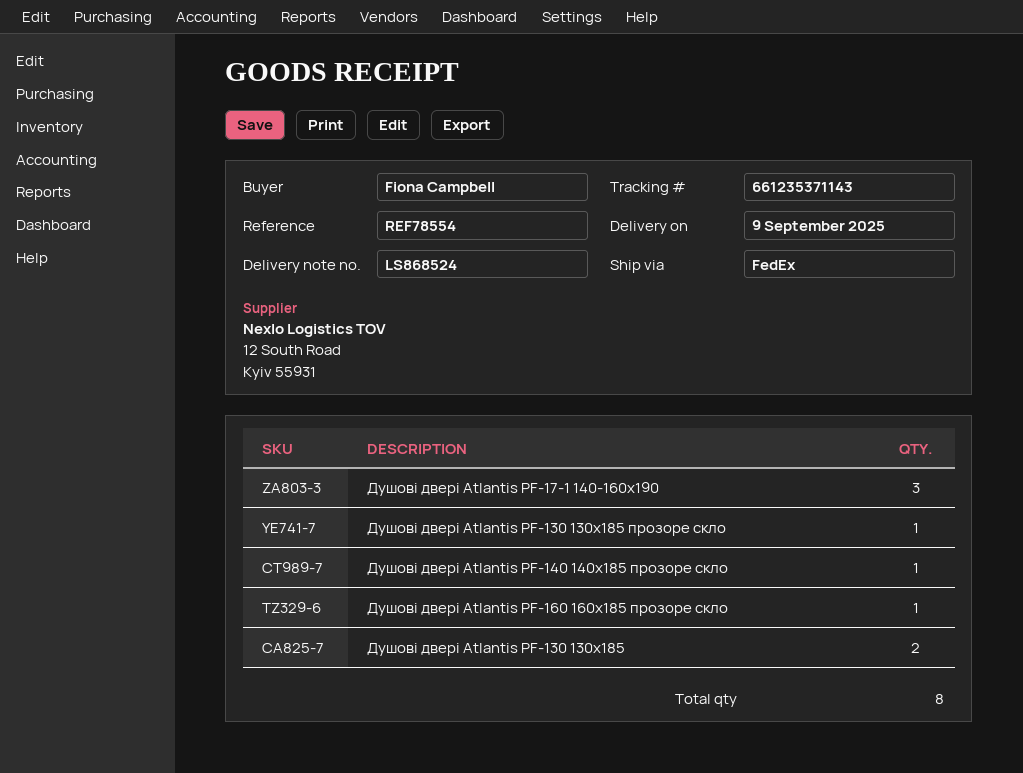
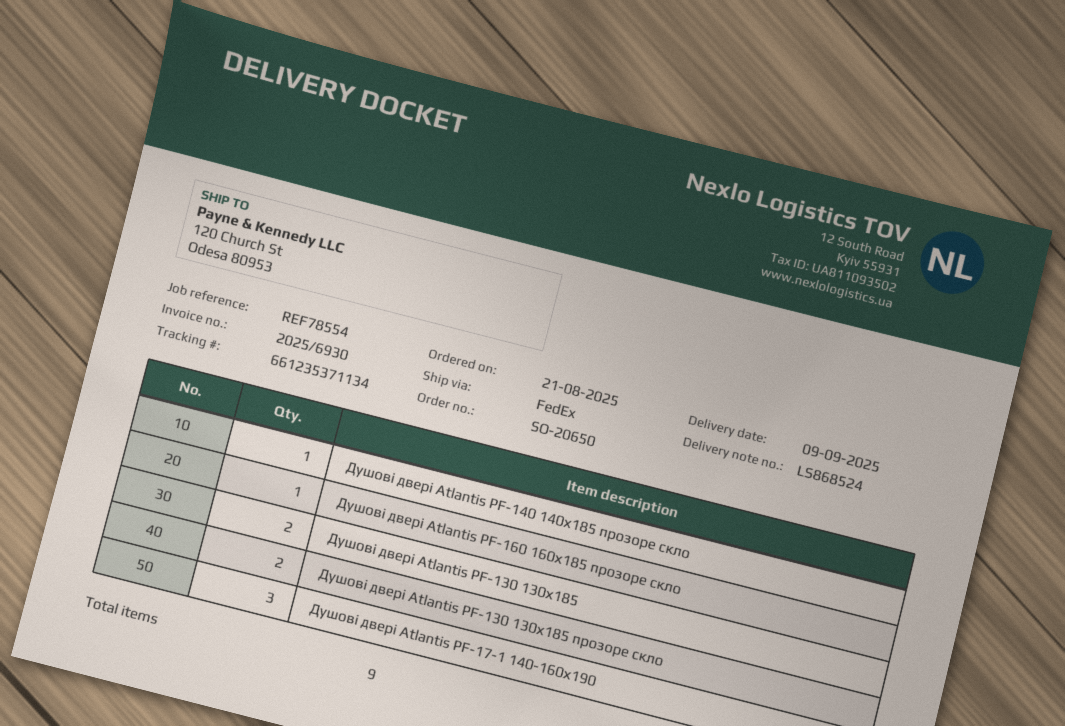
tracking number: 661235371143 -> 661235371134
Душові двері Atlantis PF-130 130х185 прозоре скло: 1 -> 2
total quantity: 8 -> 9

